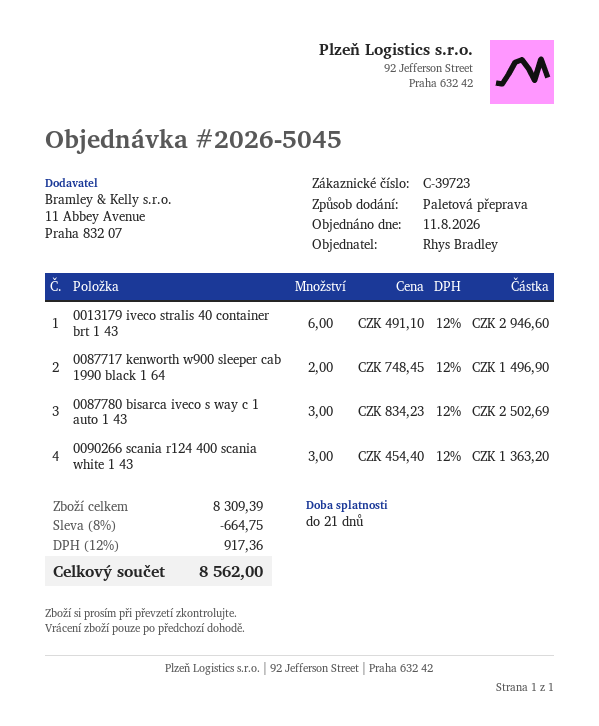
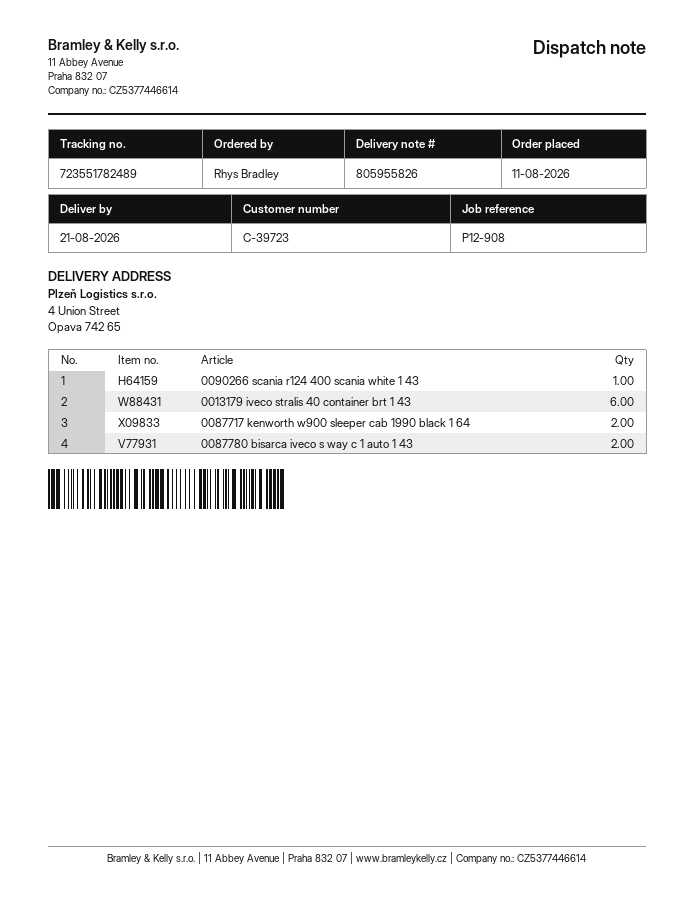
0087780 bisarca iveco s way c 1 auto 1 43: 3 -> 2
0090266 scania r124 400 scania white 1 43: 3 -> 1

